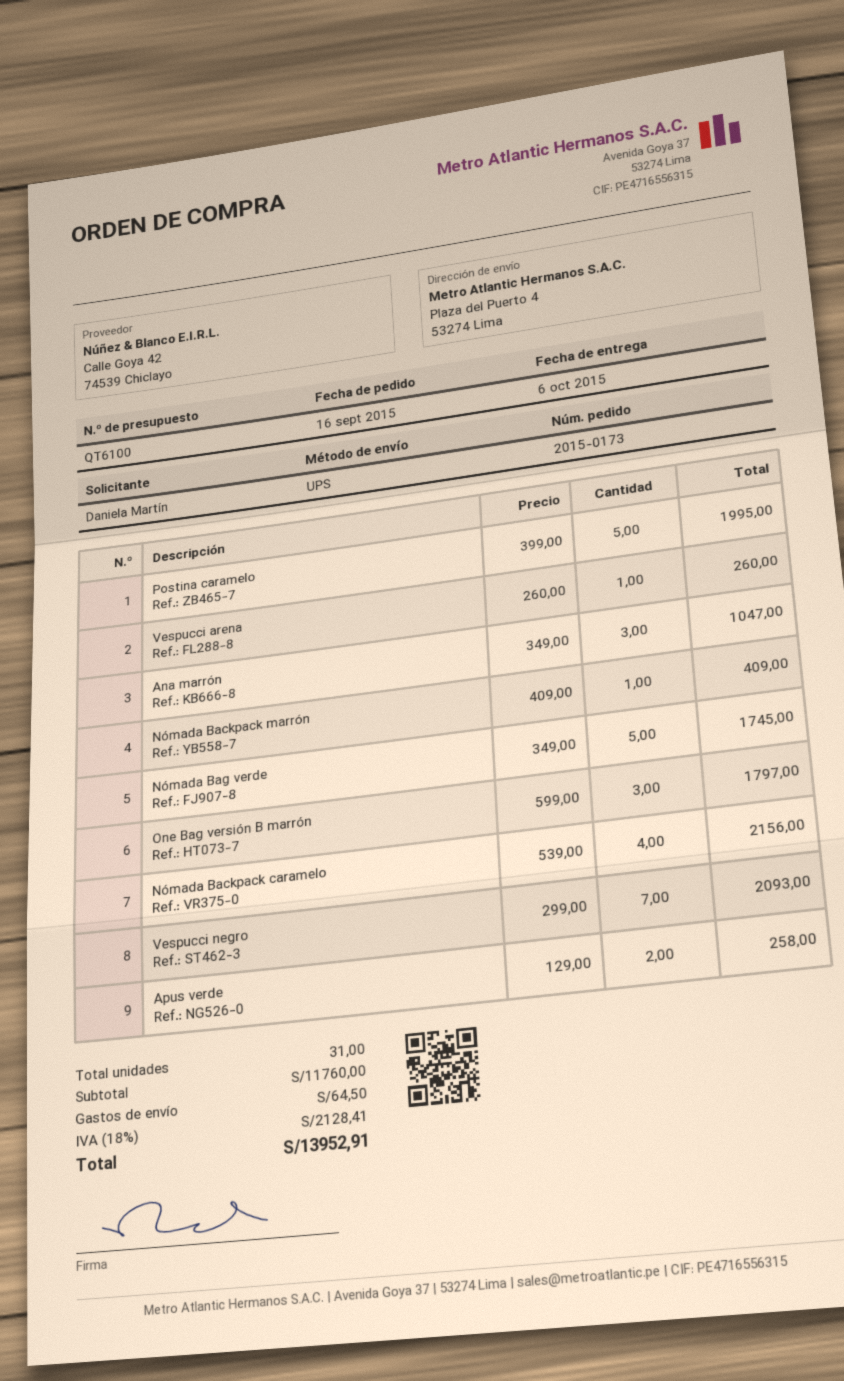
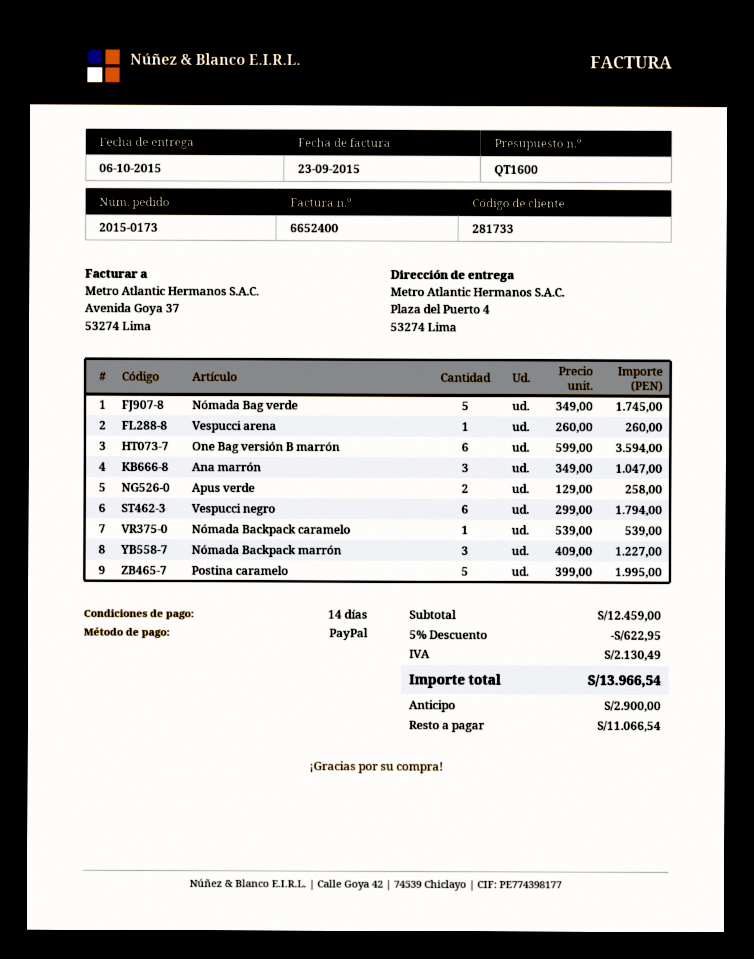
quote number: QT6100 -> QT1600
Nómada Backpack marrón: 1 x 409.00 = 409.00 -> 3 x 409.00 = 1227.00
One Bag versión B marrón: 3 x 599.00 = 1797.00 -> 6 x 599.00 = 3594.00
Nómada Backpack caramelo: 4 x 539.00 = 2156.00 -> 1 x 539.00 = 539.00
Vespucci negro: 7 x 299.00 = 2093.00 -> 6 x 299.00 = 1794.00
subtotal: 11760.00 -> 12459.00
discount: none -> 5% = 622.95
shipping: 64.50 -> none
tax: 2128.41 -> 2130.49
total: 13952.91 -> 13966.54

